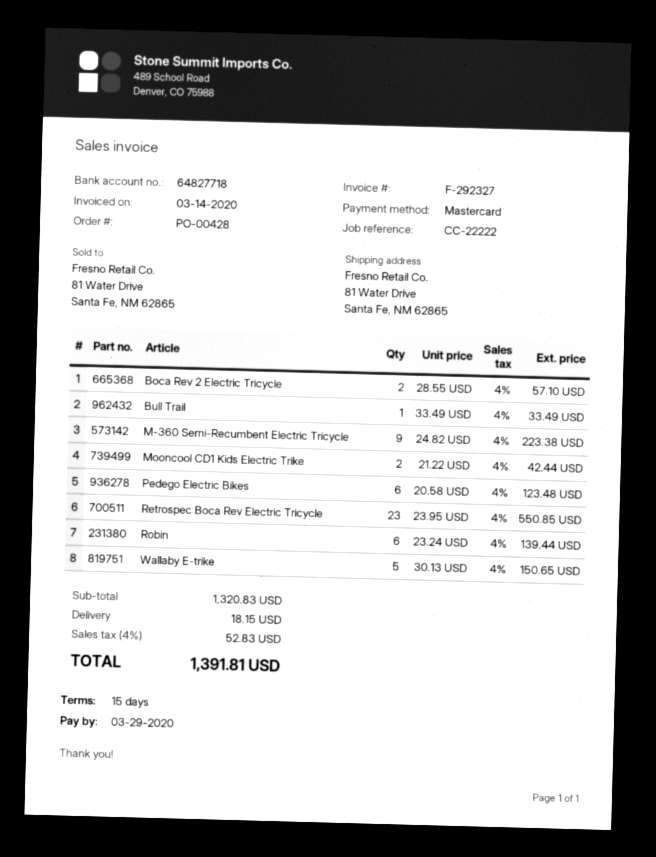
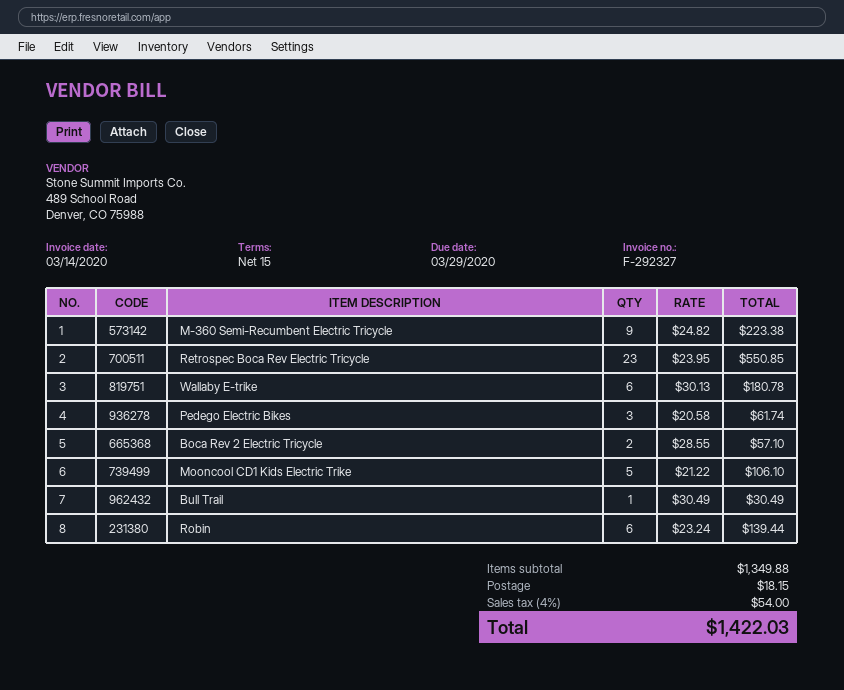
Bull Trail: 1 x 33.49 = 33.49 -> 1 x 30.49 = 30.49
Mooncool CD1 Kids Electric Trike: 2 x 21.22 = 42.44 -> 5 x 21.22 = 106.10
Pedego Electric Bikes: 6 x 20.58 = 123.48 -> 3 x 20.58 = 61.74
Wallaby E-trike: 5 x 30.13 = 150.65 -> 6 x 30.13 = 180.78
subtotal: 1320.83 -> 1349.88
tax: 4% = 52.83 -> 4% = 54.00
total: 1391.81 -> 1422.03

